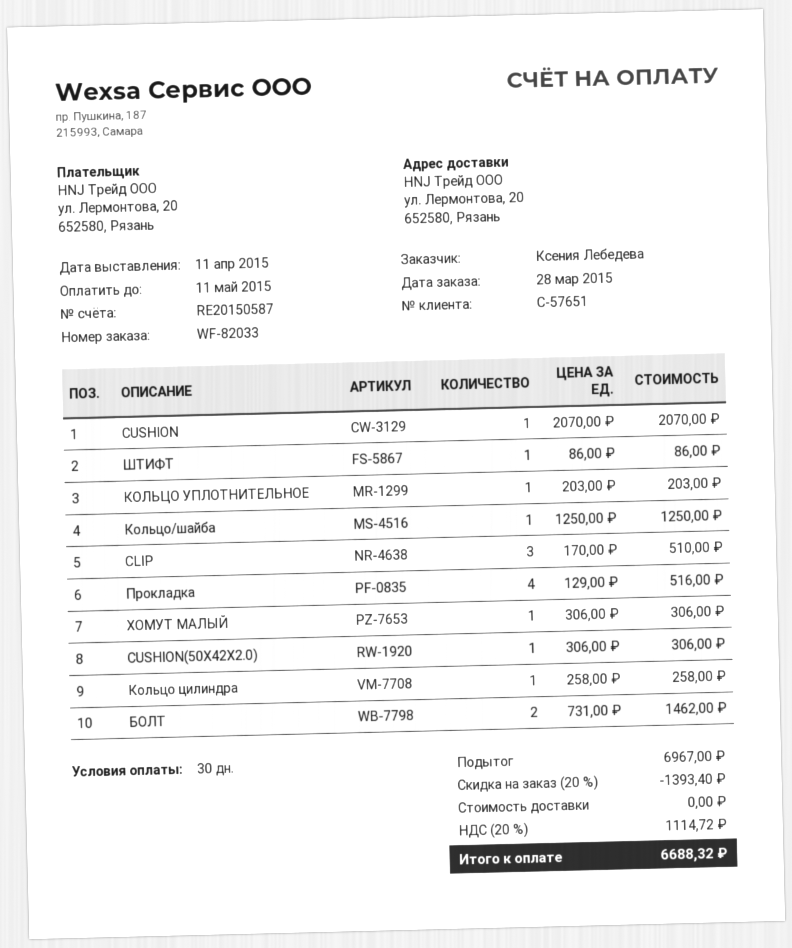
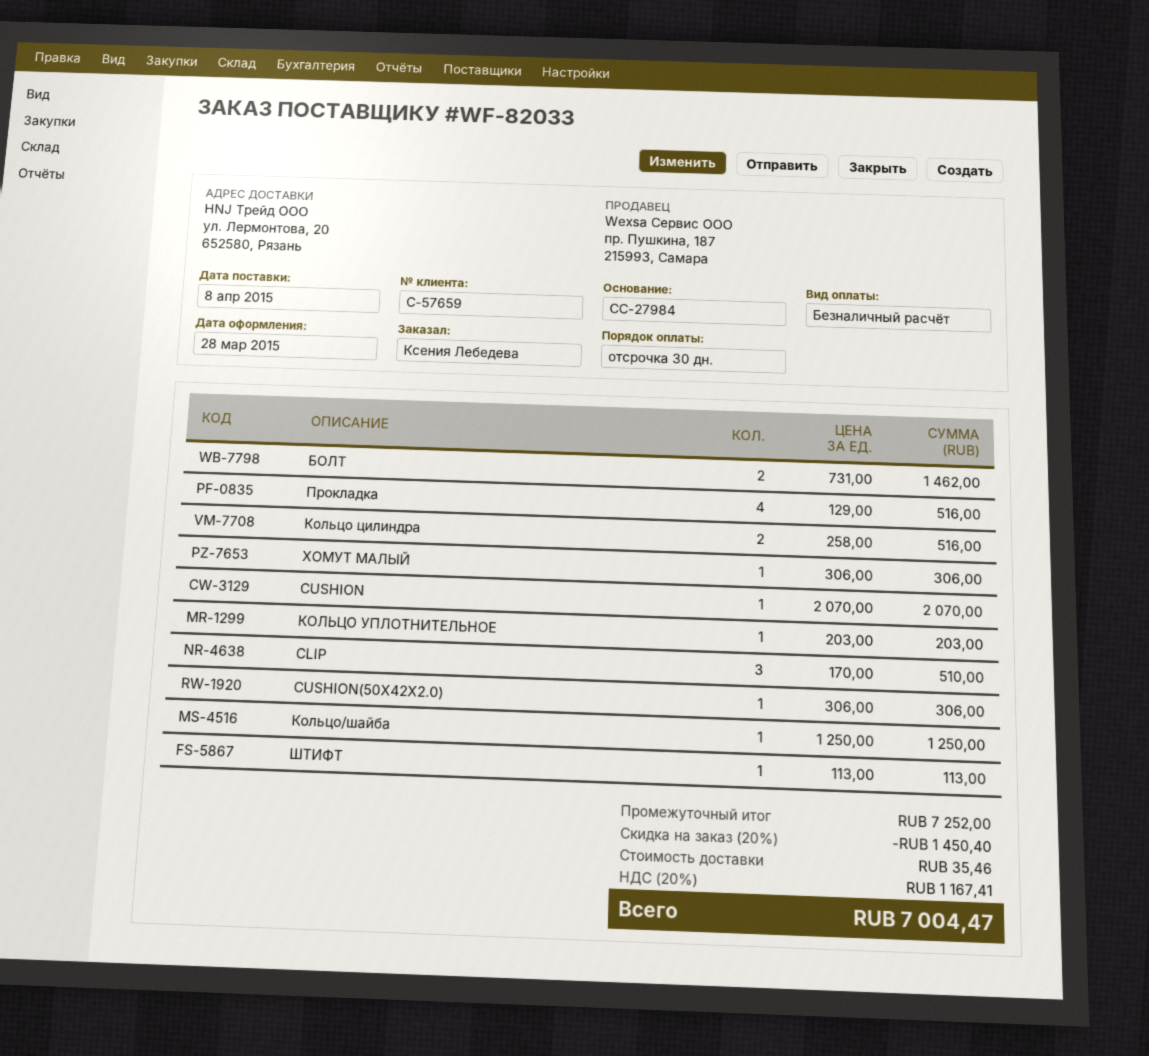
customer number: C-57651 -> C-57659
ШТИФТ: 1 x 86.00 = 86.00 -> 1 x 113.00 = 113.00
Кольцо цилиндра: 1 x 258.00 = 258.00 -> 2 x 258.00 = 516.00
subtotal: 6967.00 -> 7252.00
discount: 20% = 1393.40 -> 20% = 1450.40
shipping: 0.00 -> 35.46
tax: 20% = 1114.72 -> 20% = 1167.41
total: 6688.32 -> 7004.47

